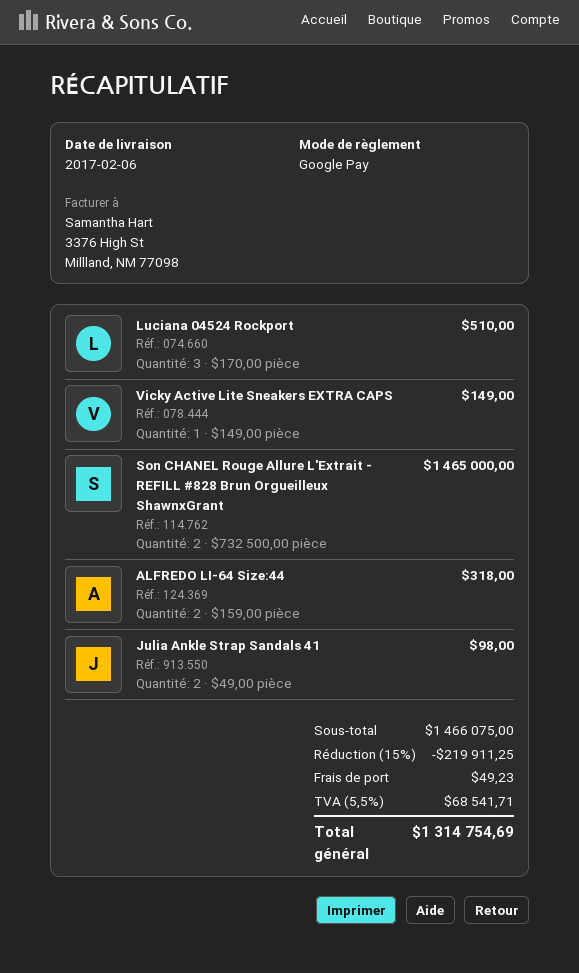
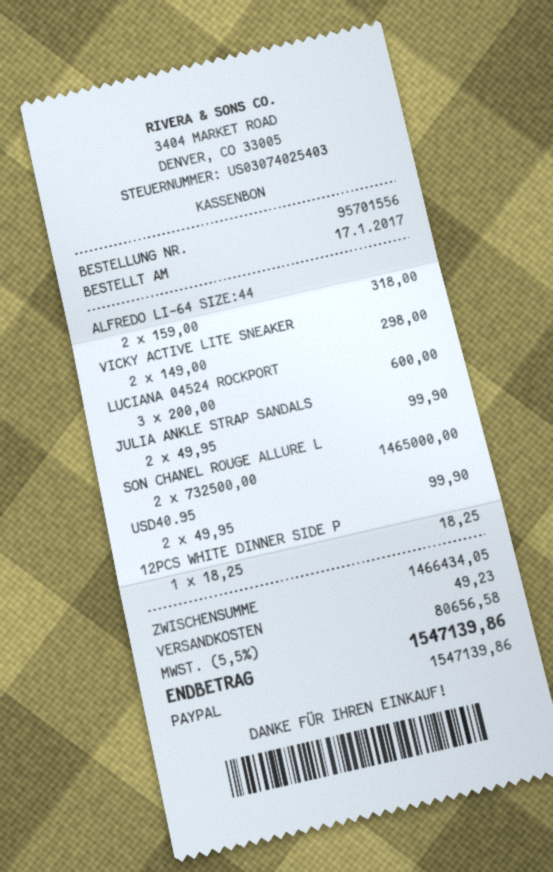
payment method: Google Pay -> PayPal
Luciana 04524 Rockport: 3 x 170.00 = 510.00 -> 3 x 200.00 = 600.00
Vicky Active Lite Sneakers EXTRA CAPS: 1 x 149.00 = 149.00 -> 2 x 149.00 = 298.00
Julia Ankle Strap Sandals 41: 2 x 49.00 = 98.00 -> 2 x 49.95 = 99.90
USD40.95: none -> 2 x 49.95 = 99.90
12PCS WHITE DINNER SIDE P: none -> 1 x 18.25 = 18.25
subtotal: 1466075.00 -> 1466434.05
discount: 15% = 219911.25 -> none
tax: 5.5% = 68541.71 -> 5.5% = 80656.58
total: 1314754.69 -> 1547139.86

